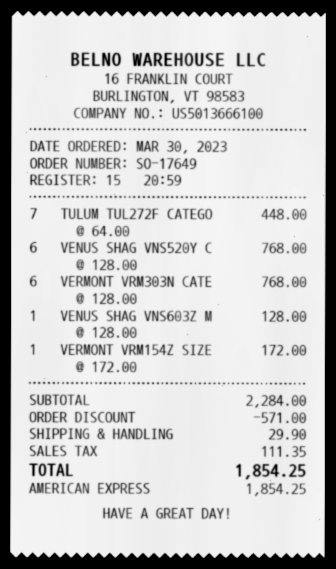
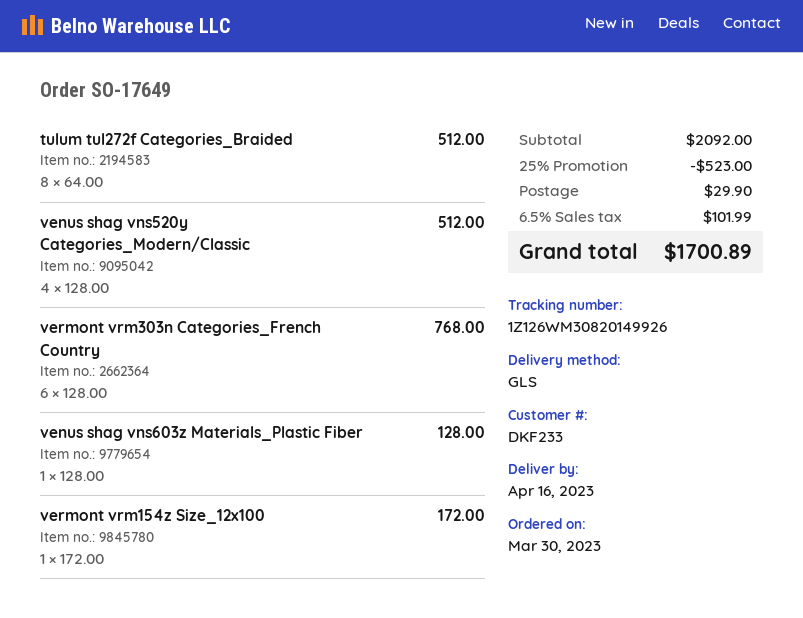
TULUM TUL272F CATEGO: 7 x 64.00 = 448.00 -> 8 x 64.00 = 512.00
VENUS SHAG VNS520Y C: 6 x 128.00 = 768.00 -> 4 x 128.00 = 512.00
subtotal: 2284.00 -> 2092.00
discount: 571.00 -> 523.00
tax: 111.35 -> 101.99
total: 1854.25 -> 1700.89

